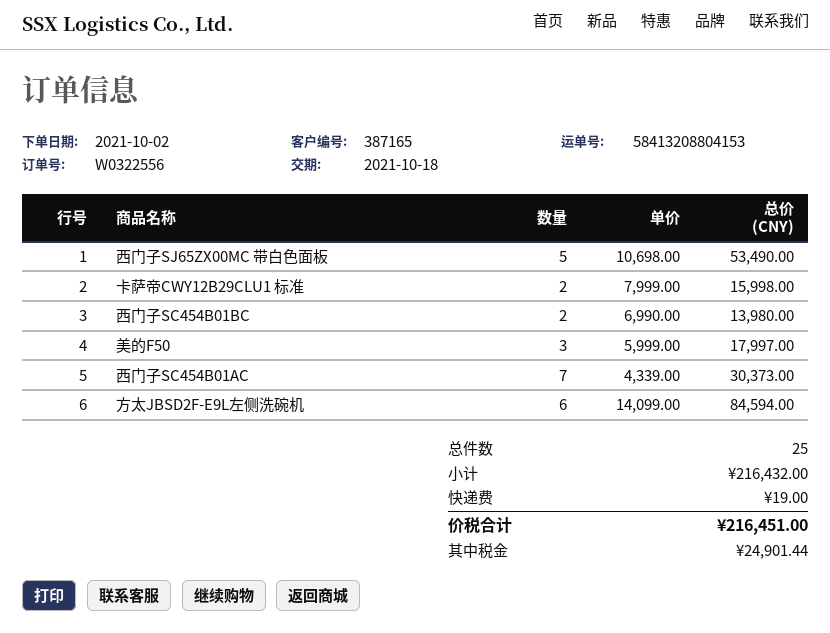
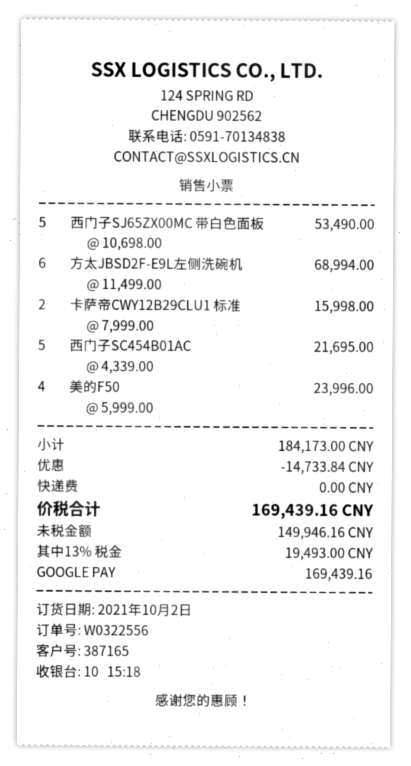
西门子SC454B01BC: 2 x 6990.00 = 13980.00 -> none
美的F50: 3 x 5999.00 = 17997.00 -> 4 x 5999.00 = 23996.00
西门子SC454B01AC: 7 x 4339.00 = 30373.00 -> 5 x 4339.00 = 21695.00
方太JBSD2F-E9L左侧洗碗机: 6 x 14099.00 = 84594.00 -> 6 x 11499.00 = 68994.00
subtotal: 216432.00 -> 184173.00
discount: none -> 14733.84
shipping: 19.00 -> 0.00
tax: 24901.44 -> 19493.00
total: 216451.00 -> 169439.16

